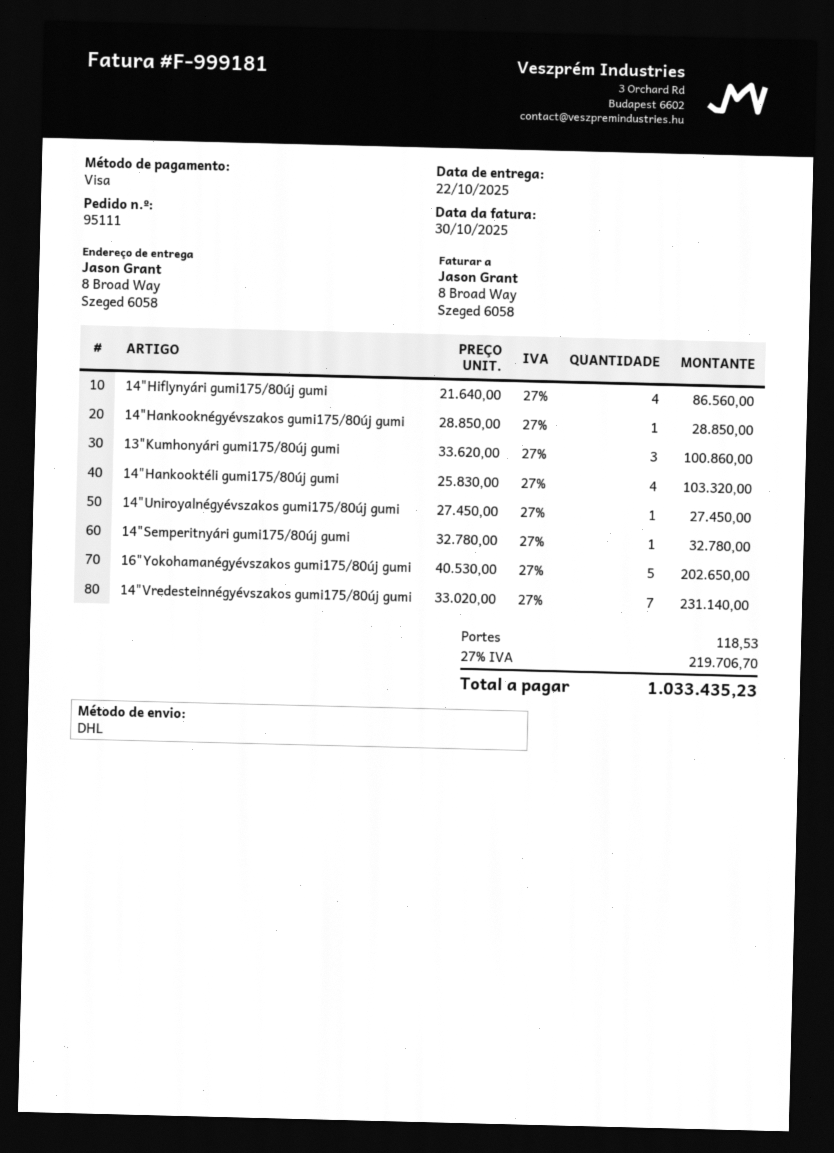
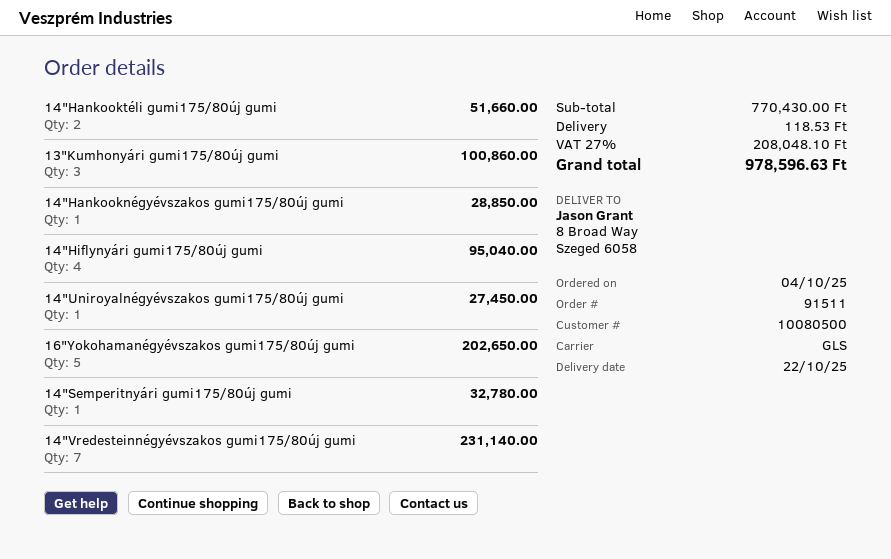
order number: 95111 -> 91511
shipping method: DHL -> GLS
14"Hiflynyári gumi175/80új gumi: 4 for 86560.00 -> 4 for 95040.00
14"Hankooktéli gumi175/80új gumi: 4 for 103320.00 -> 2 for 51660.00
tax: 27% = 219706.70 -> 27% = 208048.10
total: 1033435.23 -> 978596.63

